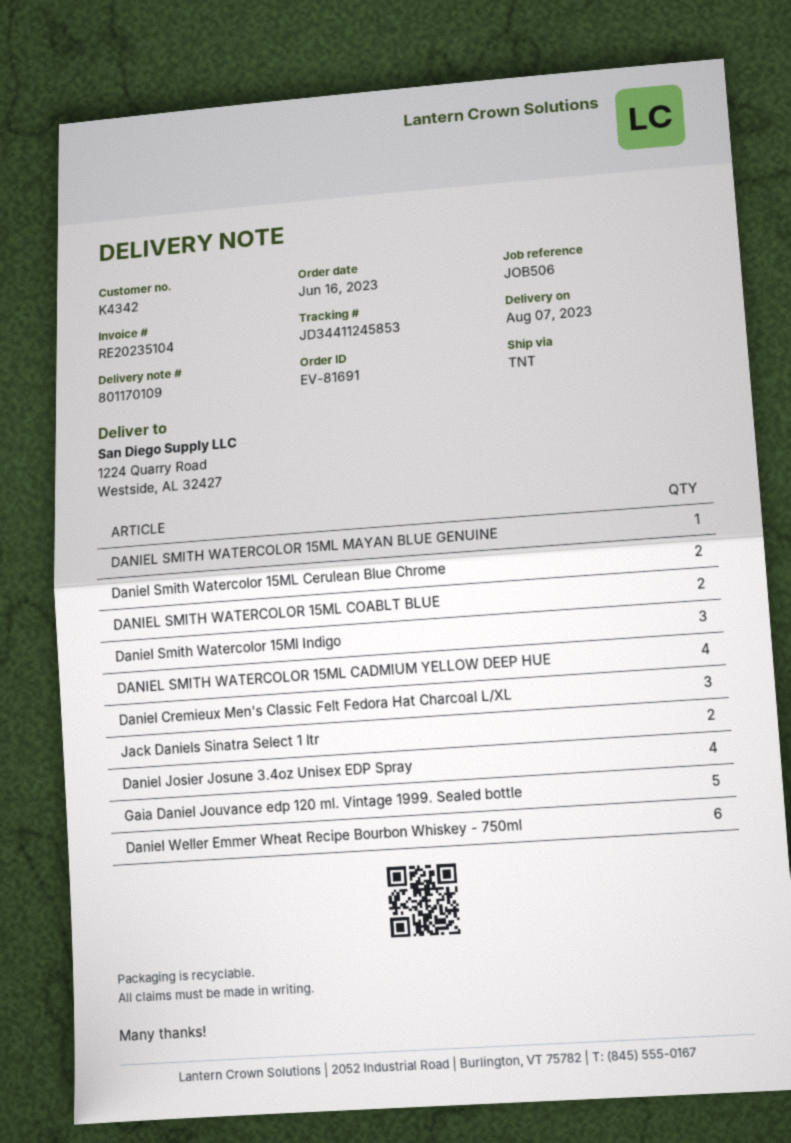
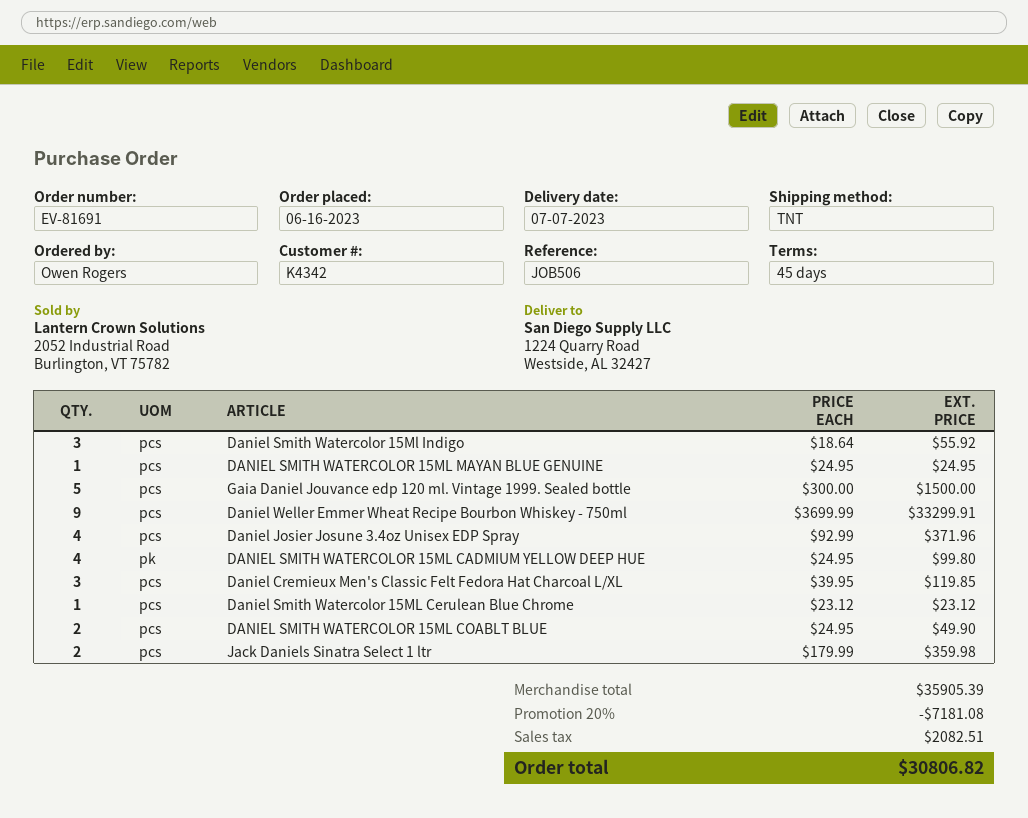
delivery date: 2023-08-07 -> 2023-07-07
Daniel Smith Watercolor 15ML Cerulean Blue Chrome: 2 -> 1
Daniel Weller Emmer Wheat Recipe Bourbon Whiskey - 750ml: 6 -> 9

